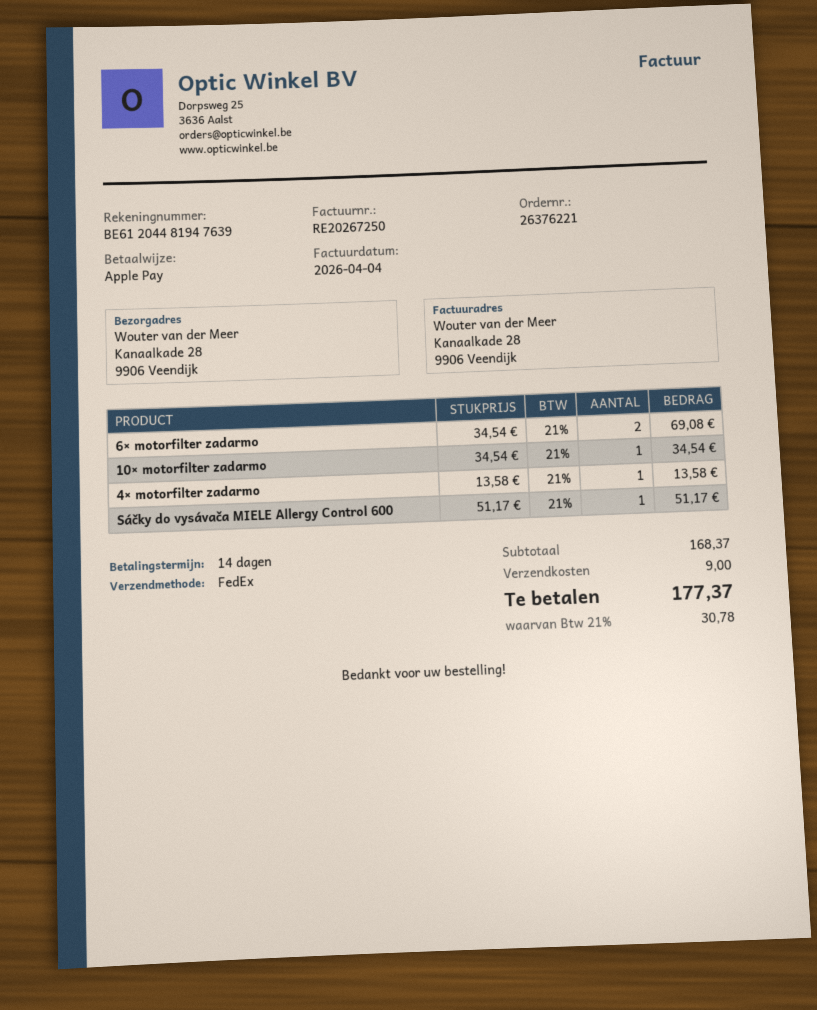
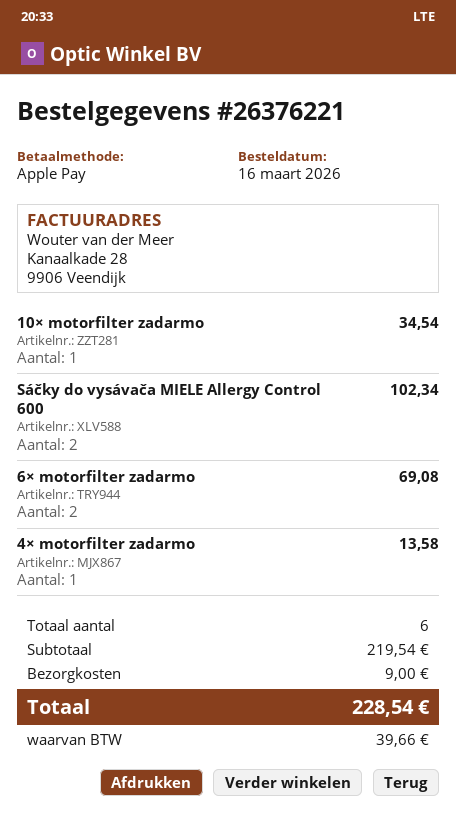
Sáčky do vysávača MIELE Allergy Control 600: 1 for 51.17 -> 2 for 102.34
subtotal: 168.37 -> 219.54
tax: 30.78 -> 39.66
total: 177.37 -> 228.54

